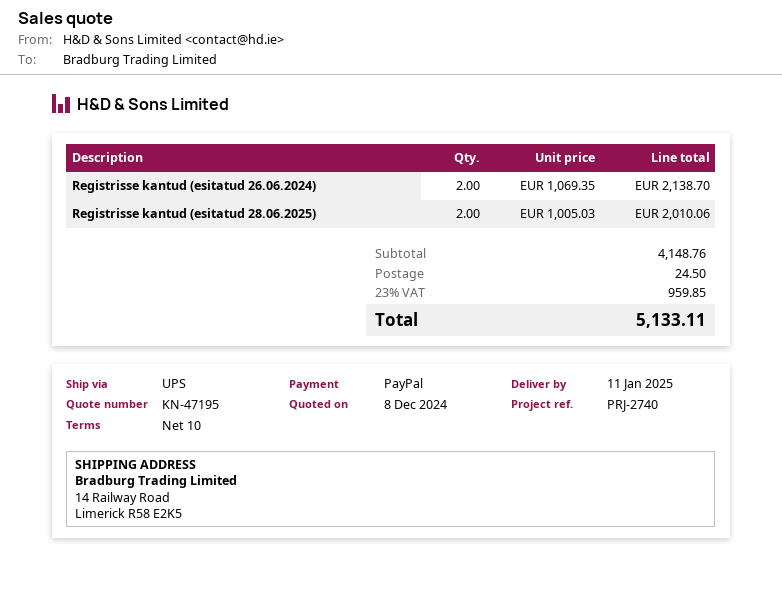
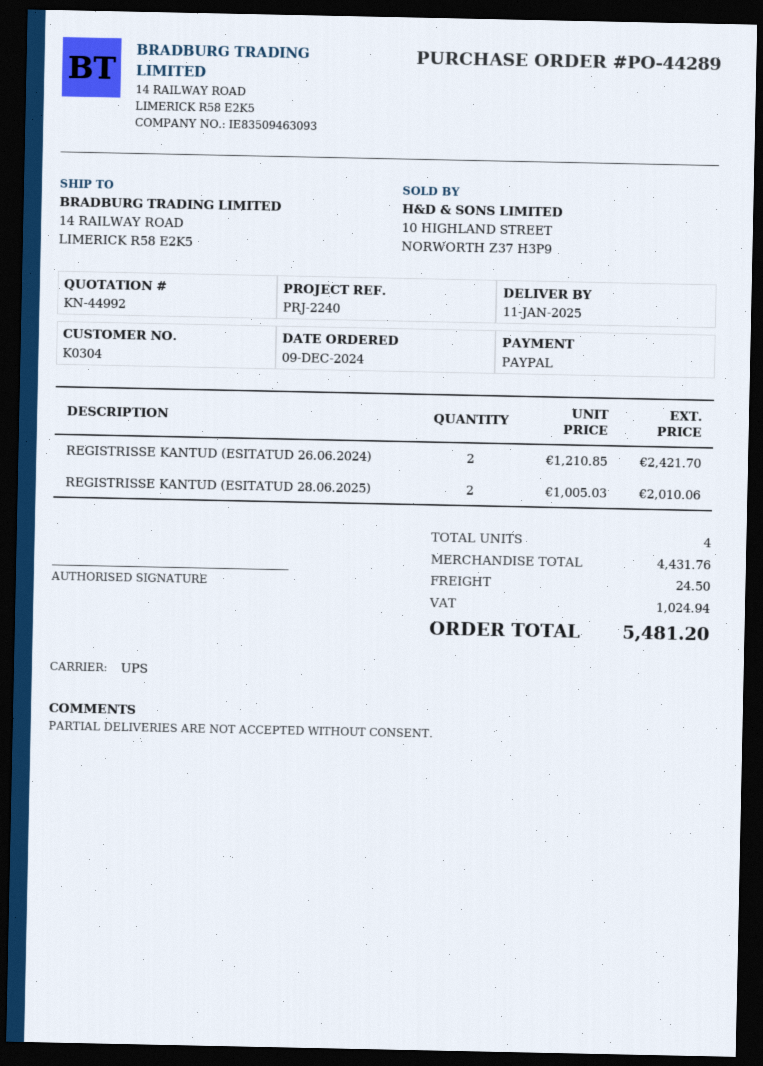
quote number: KN-47195 -> KN-44992
reference: PRJ-2740 -> PRJ-2240
Registrisse kantud (esitatud 26.06.2024): 2 x 1069.35 = 2138.70 -> 2 x 1210.85 = 2421.70
subtotal: 4148.76 -> 4431.76
tax: 959.85 -> 1024.94
total: 5133.11 -> 5481.20

